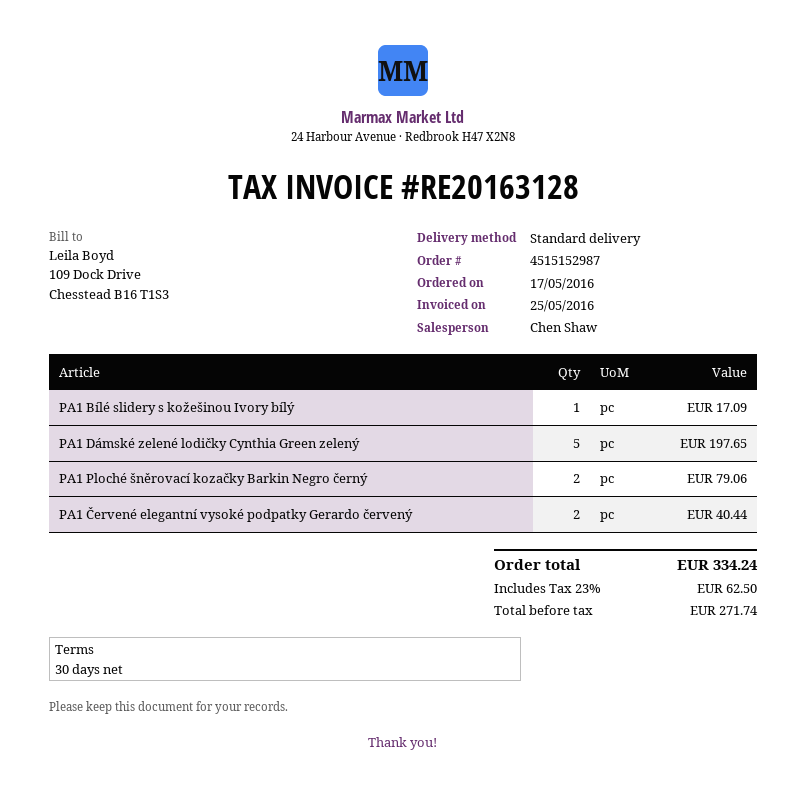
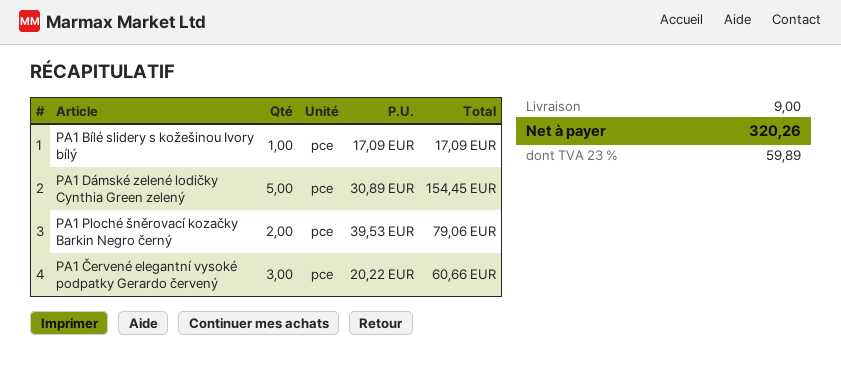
PA1 Dámské zelené lodičky Cynthia Green zelený: 5 for 197.65 -> 5 for 154.45
PA1 Červené elegantní vysoké podpatky Gerardo červený: 2 for 40.44 -> 3 for 60.66
shipping: none -> 9.00
tax: 23% = 62.50 -> 23% = 59.89
total: 334.24 -> 320.26

